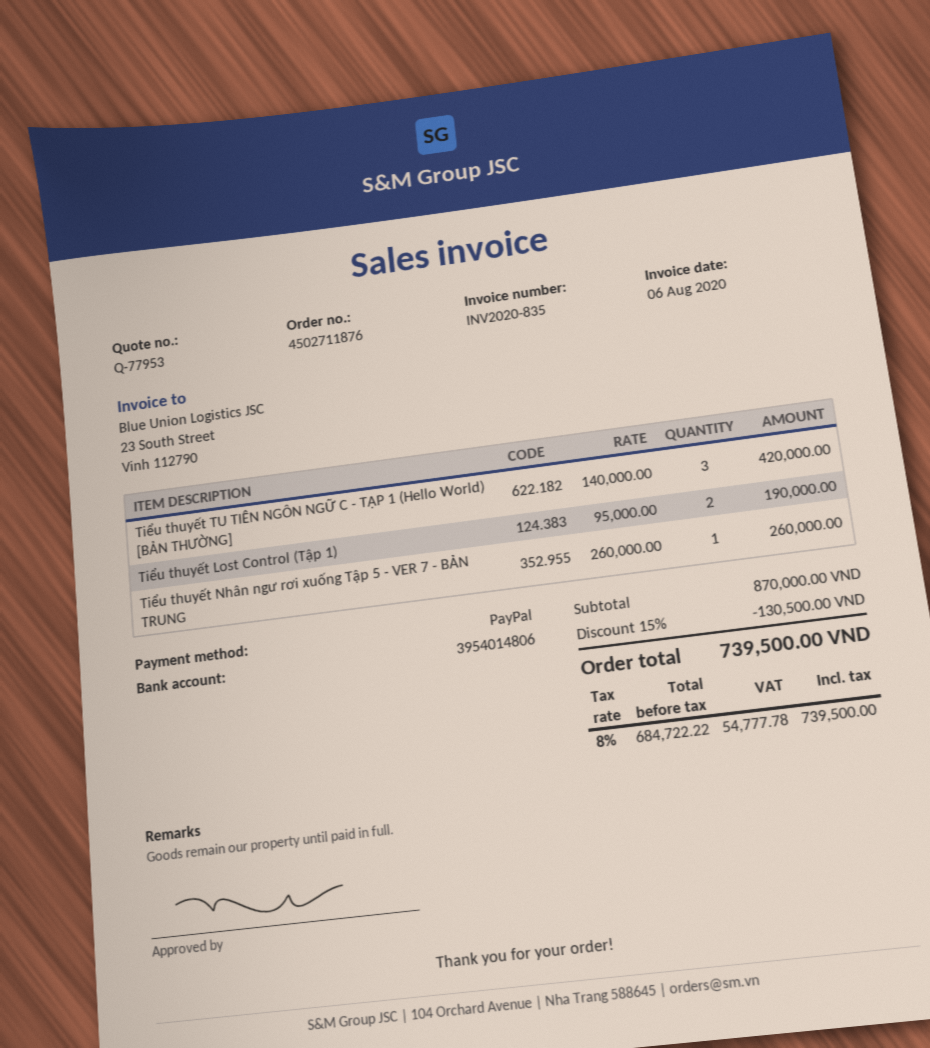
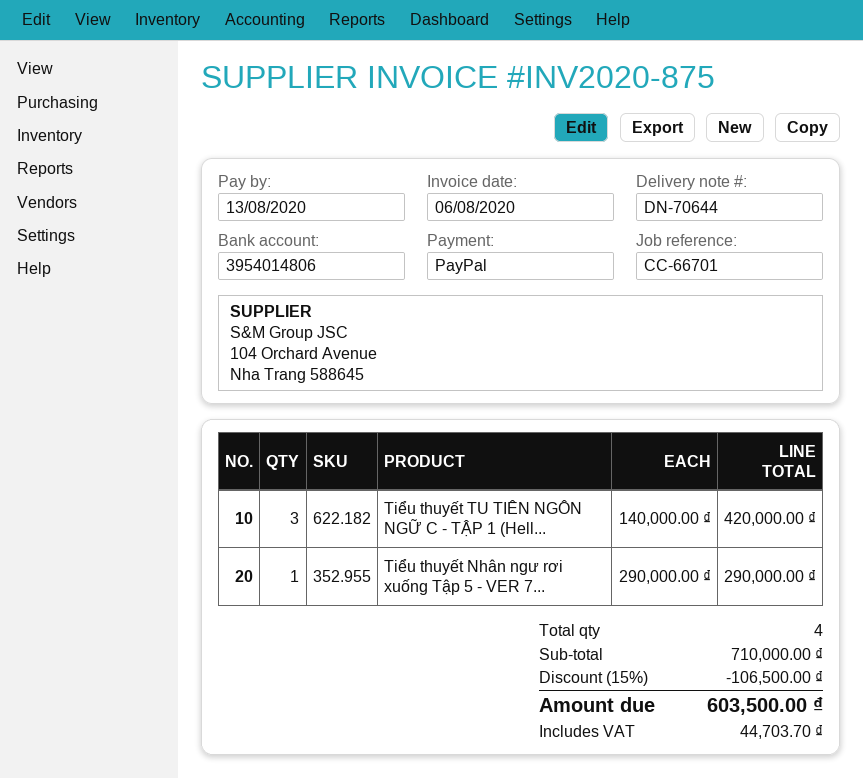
invoice number: INV2020-835 -> INV2020-875
Tiểu thuyết Lost Control (Tập 1): 2 x 95000.00 = 190000.00 -> none
Tiểu thuyết Nhân ngư rơi xuống Tập 5 - VER 7 - BẢN TRUNG: 1 x 260000.00 = 260000.00 -> 1 x 290000.00 = 290000.00
subtotal: 870000.00 -> 710000.00
discount: 15% = 130500.00 -> 15% = 106500.00
tax: 54777.78 -> 44703.70
total: 739500.00 -> 603500.00

